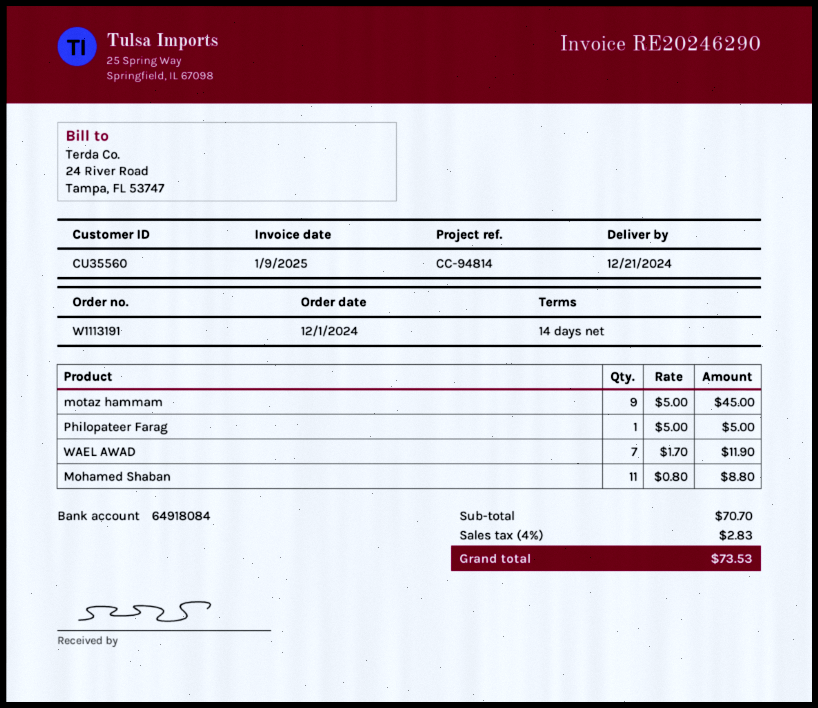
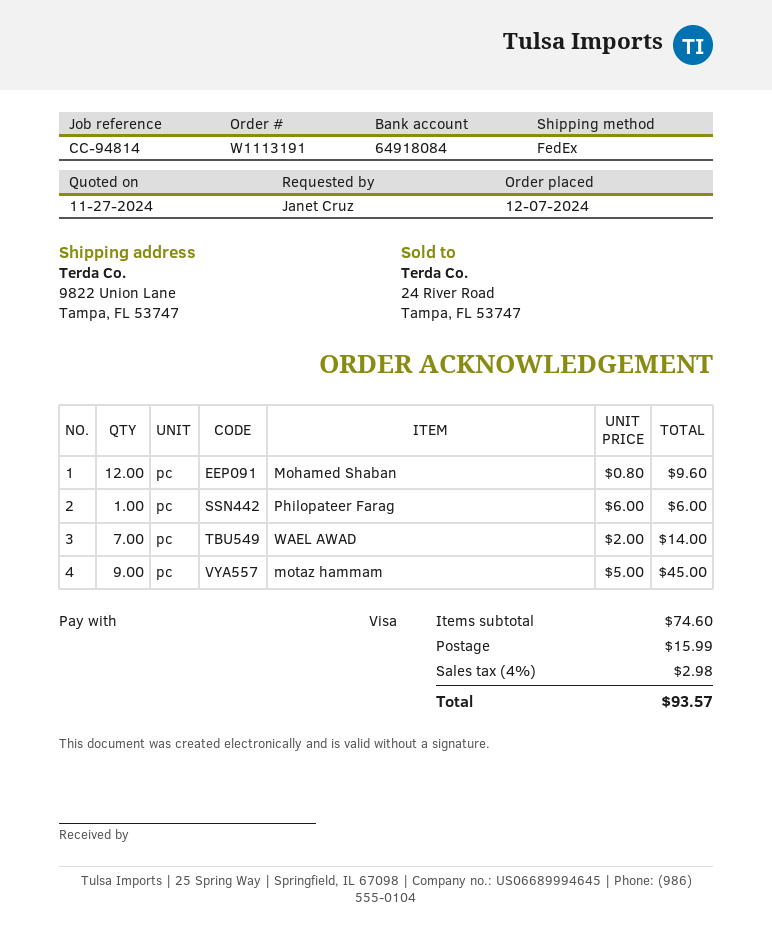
order date: 2024-12-01 -> 2024-12-07
Philopateer Farag: 1 x 5.00 = 5.00 -> 1 x 6.00 = 6.00
WAEL AWAD: 7 x 1.70 = 11.90 -> 7 x 2.00 = 14.00
Mohamed Shaban: 11 x 0.80 = 8.80 -> 12 x 0.80 = 9.60
subtotal: 70.70 -> 74.60
shipping: none -> 15.99
tax: 4% = 2.83 -> 4% = 2.98
total: 73.53 -> 93.57

